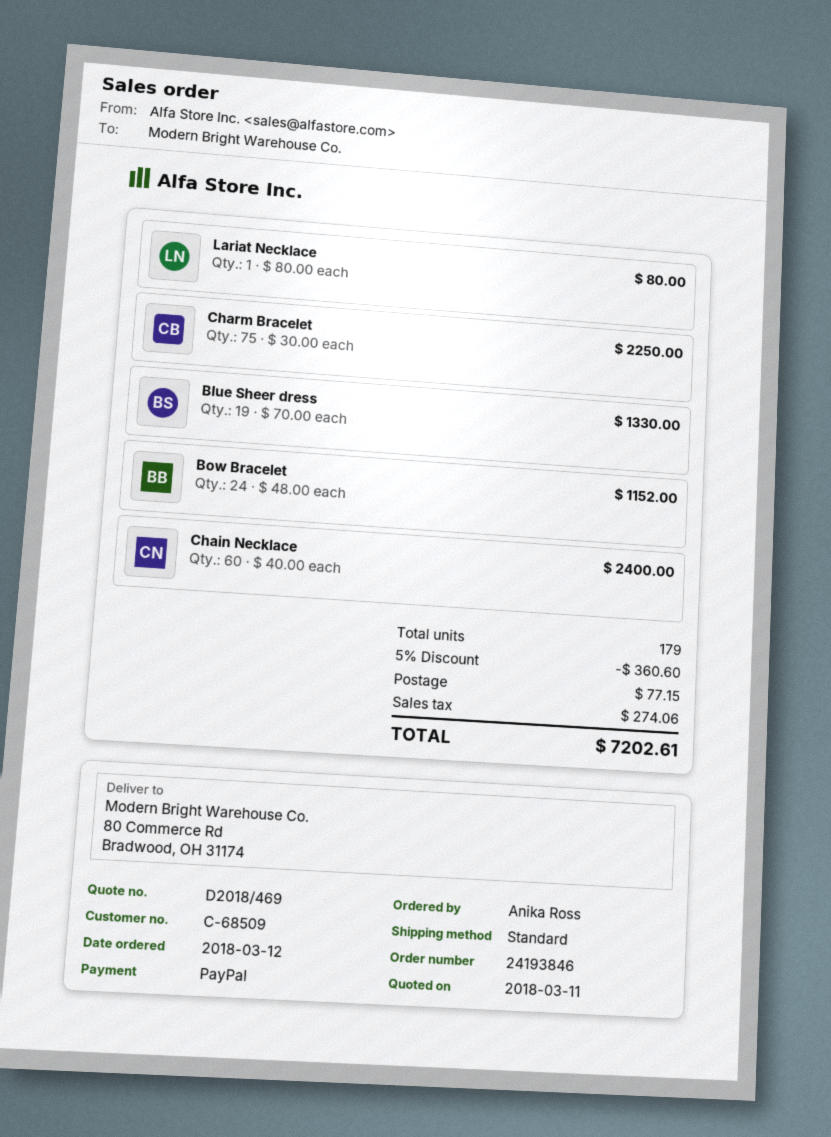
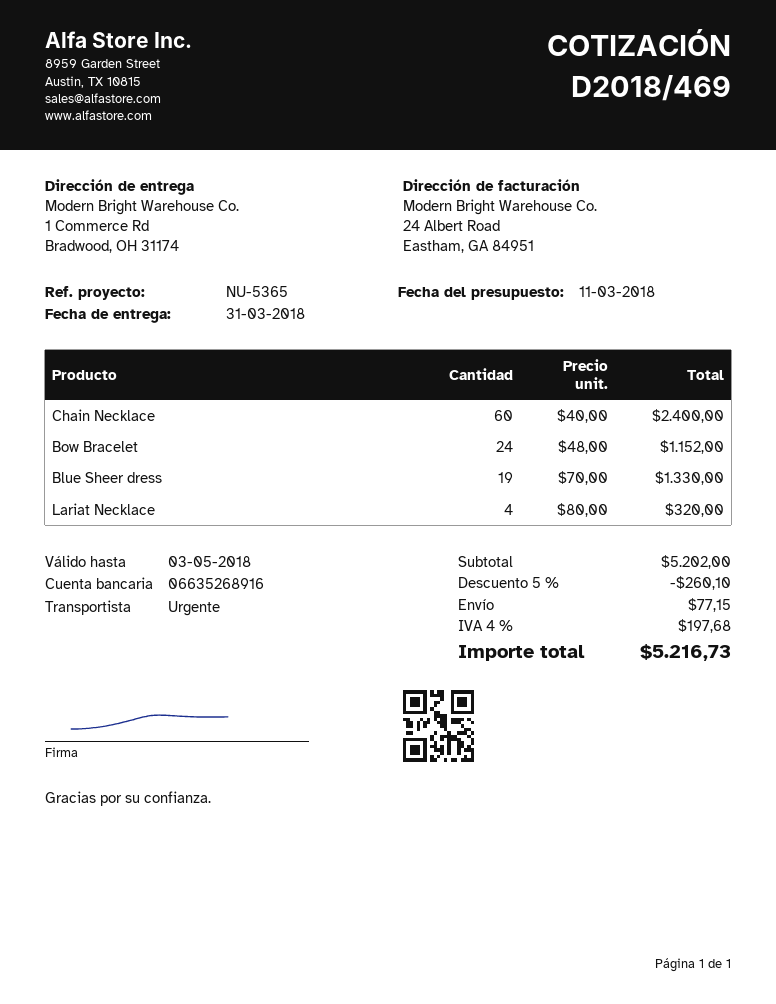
shipping method: standard -> express
ship to: 80 Commerce Rd, Bradwood, OH 31174 -> 1 Commerce Rd, Bradwood, OH 31174
Lariat Necklace: 1 x 80.00 = 80.00 -> 4 x 80.00 = 320.00
Charm Bracelet: 75 x 30.00 = 2250.00 -> none
discount: 5% = 360.60 -> 5% = 260.10
tax: 274.06 -> 197.68
total: 7202.61 -> 5216.73

